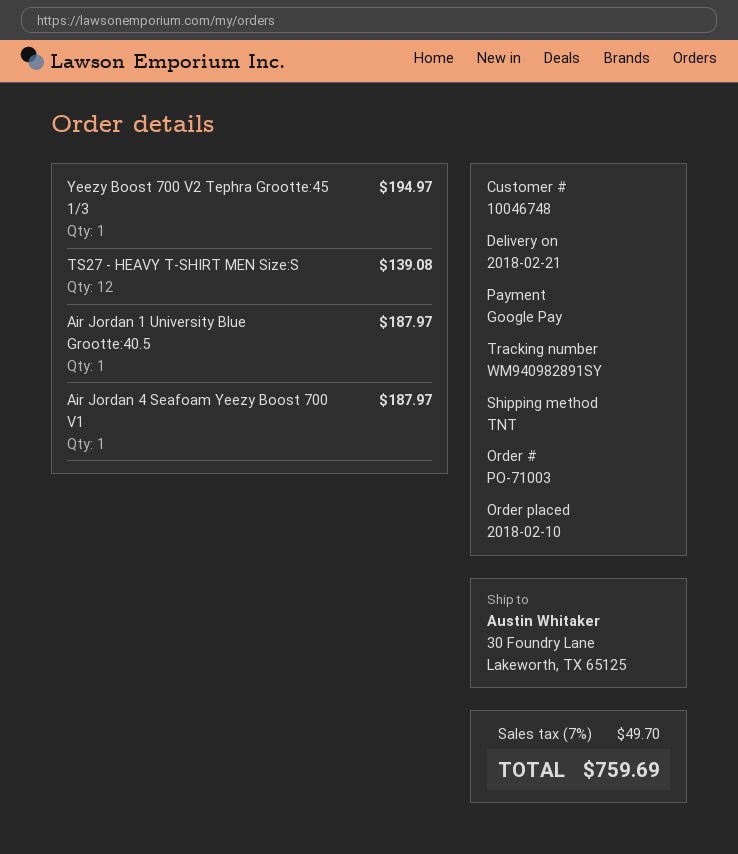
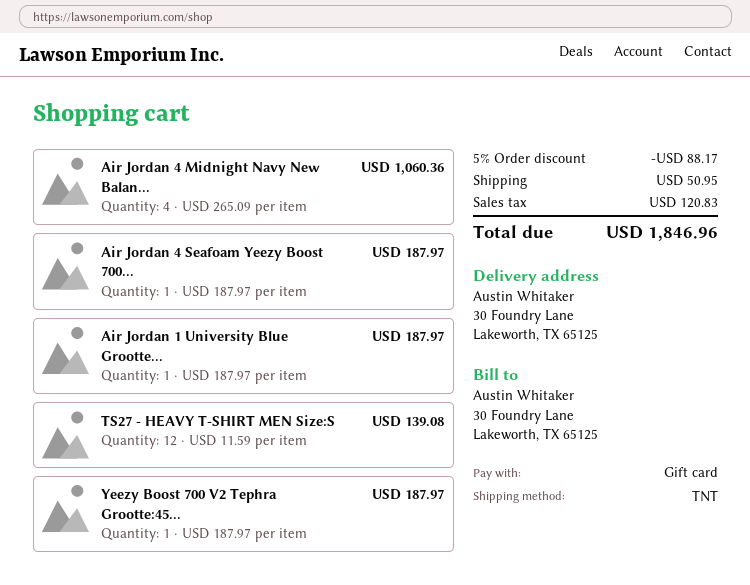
payment method: Google Pay -> gift card
Yeezy Boost 700 V2 Tephra Grootte:45 1/3: 1 for 194.97 -> 1 for 187.97
Air Jordan 4 Midnight Navy New Balan...: none -> 4 for 1060.36
discount: none -> 5% = 88.17
shipping: none -> 50.95
tax: 49.70 -> 120.83
total: 759.69 -> 1846.96

